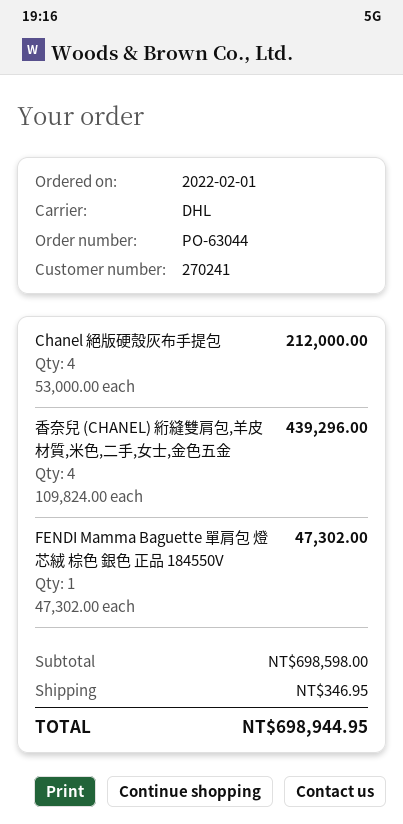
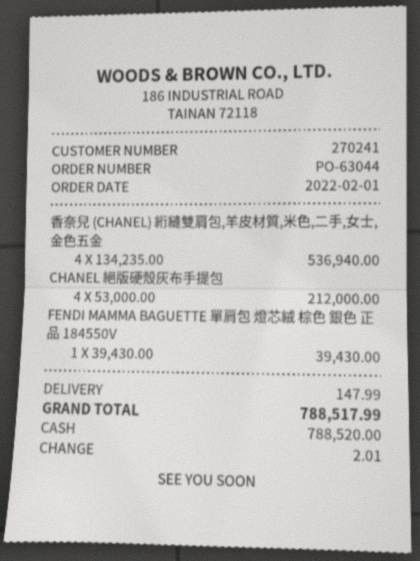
香奈兒 (CHANEL) 絎縫雙肩包,羊皮材質,米色,二手,女士,金色五金: 4 x 109824.00 = 439296.00 -> 4 x 134235.00 = 536940.00
FENDI Mamma Baguette 單肩包 燈芯絨 棕色 銀色 正品 184550V: 1 x 47302.00 = 47302.00 -> 1 x 39430.00 = 39430.00
shipping: 346.95 -> 147.99
total: 698944.95 -> 788517.99

